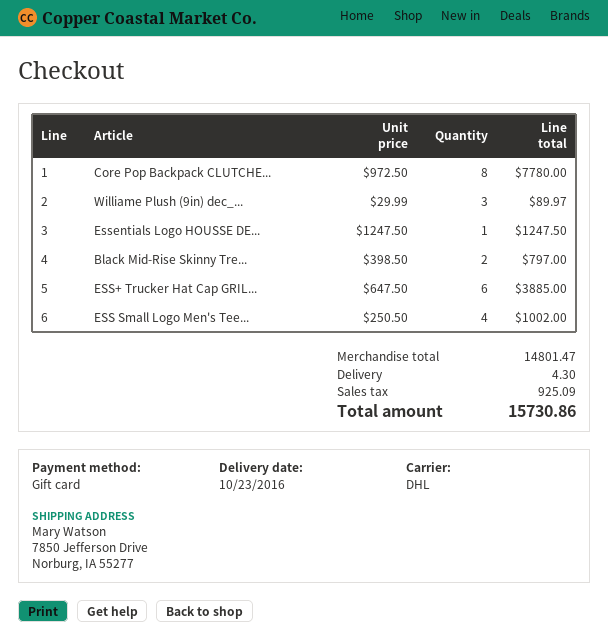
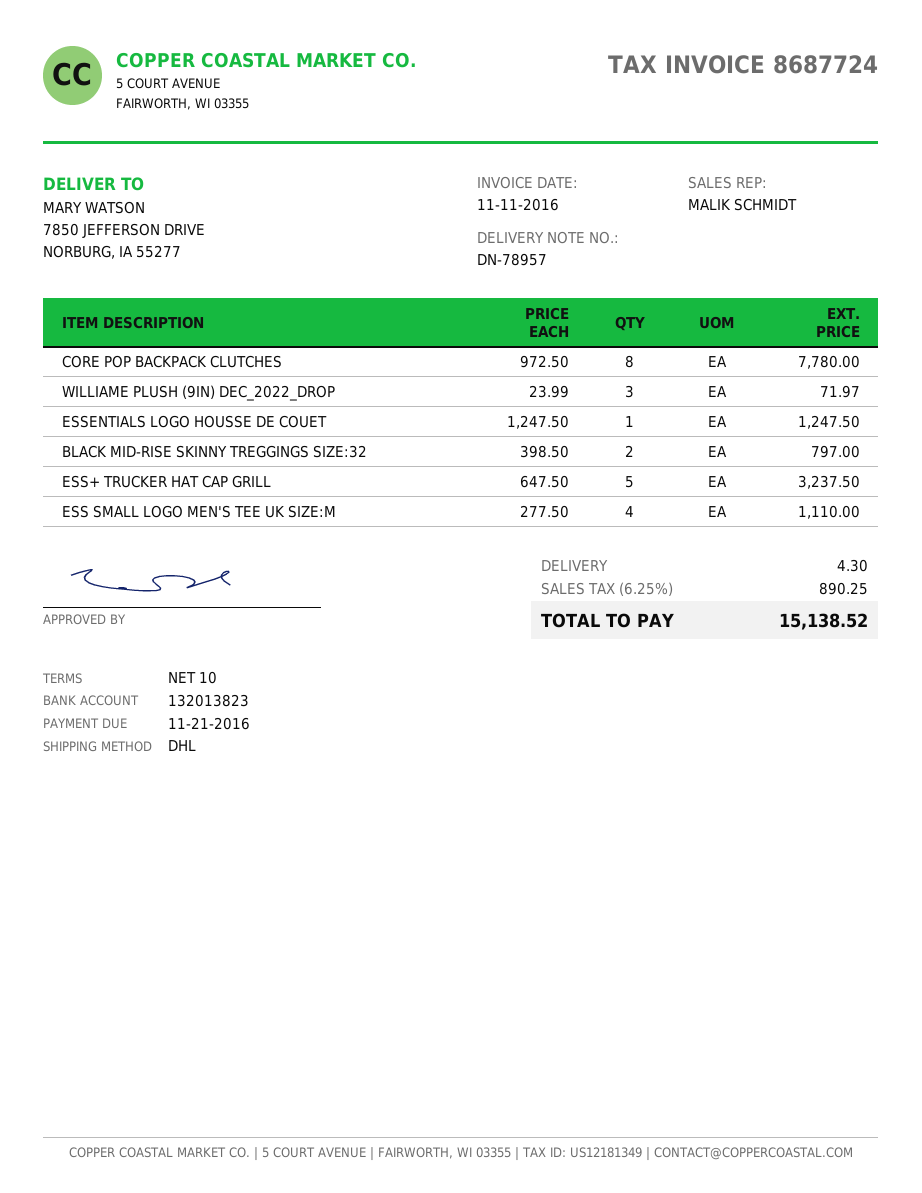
Williame Plush (9in) dec_...: 3 x 29.99 = 89.97 -> 3 x 23.99 = 71.97
ESS+ Trucker Hat Cap GRIL...: 6 x 647.50 = 3885.00 -> 5 x 647.50 = 3237.50
ESS Small Logo Men's Tee...: 4 x 250.50 = 1002.00 -> 4 x 277.50 = 1110.00
tax: 925.09 -> 890.25
total: 15730.86 -> 15138.52

